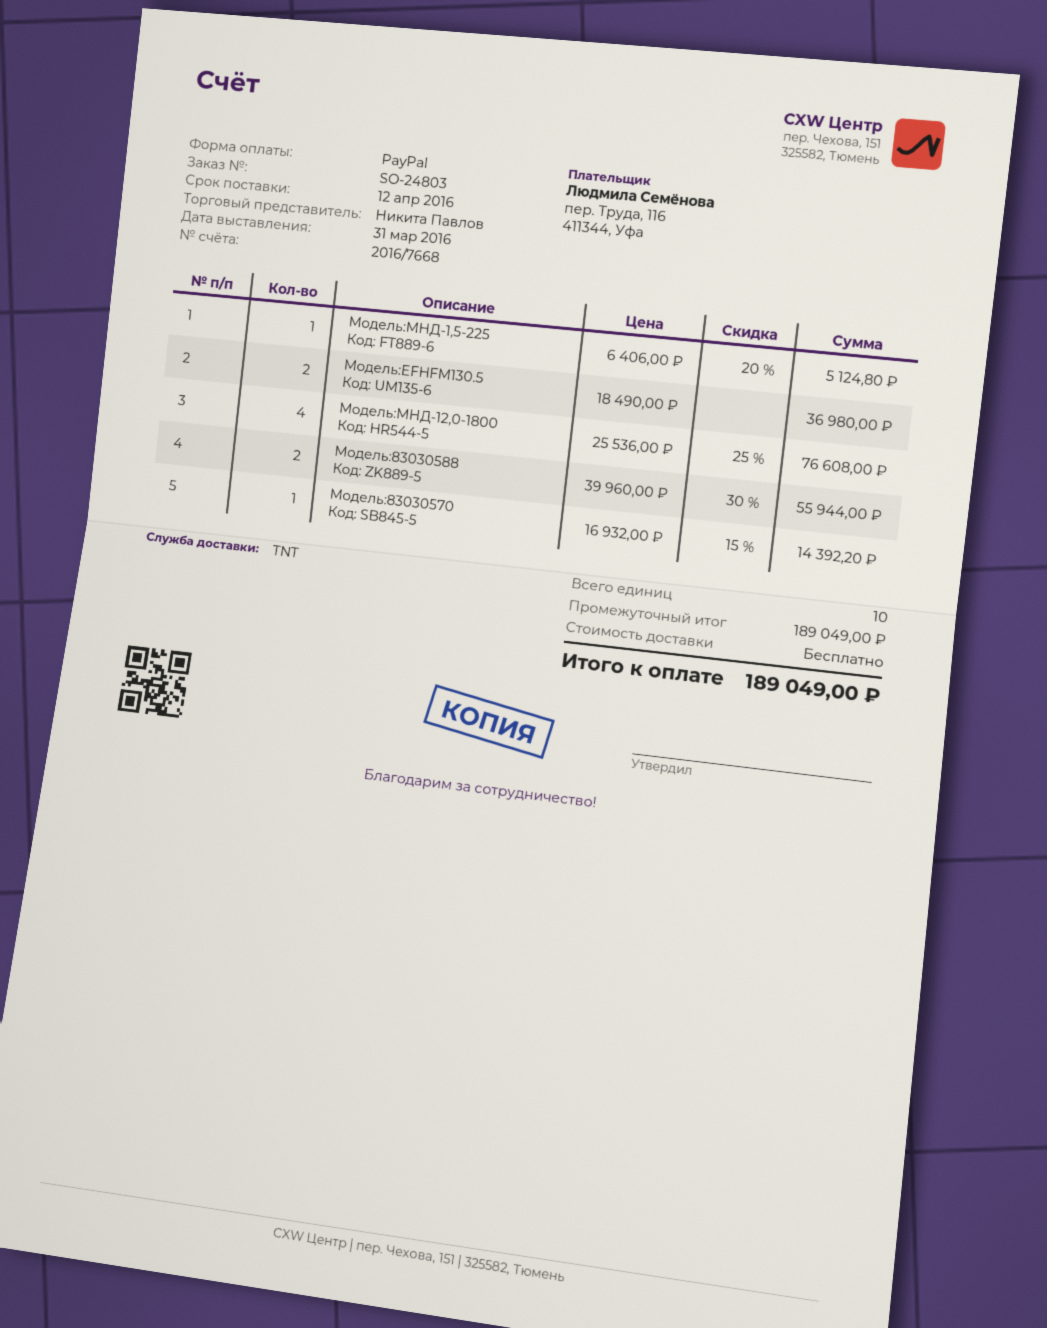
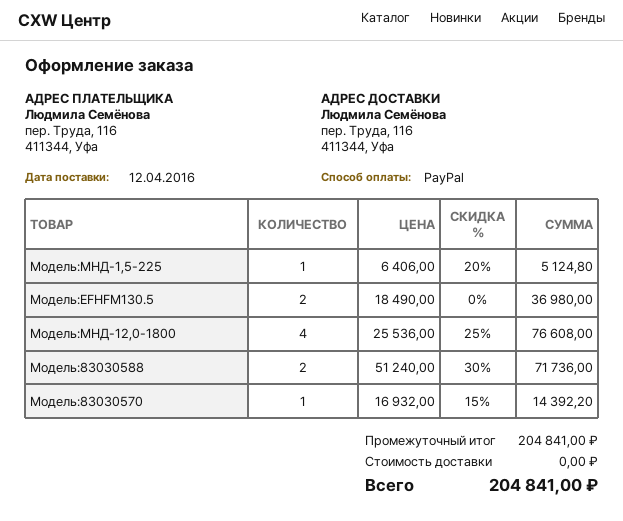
Модель:83030588: 2 x 39960.00 - 30% = 55944.00 -> 2 x 51240.00 - 30% = 71736.00
subtotal: 189049.00 -> 204841.00
total: 189049.00 -> 204841.00

